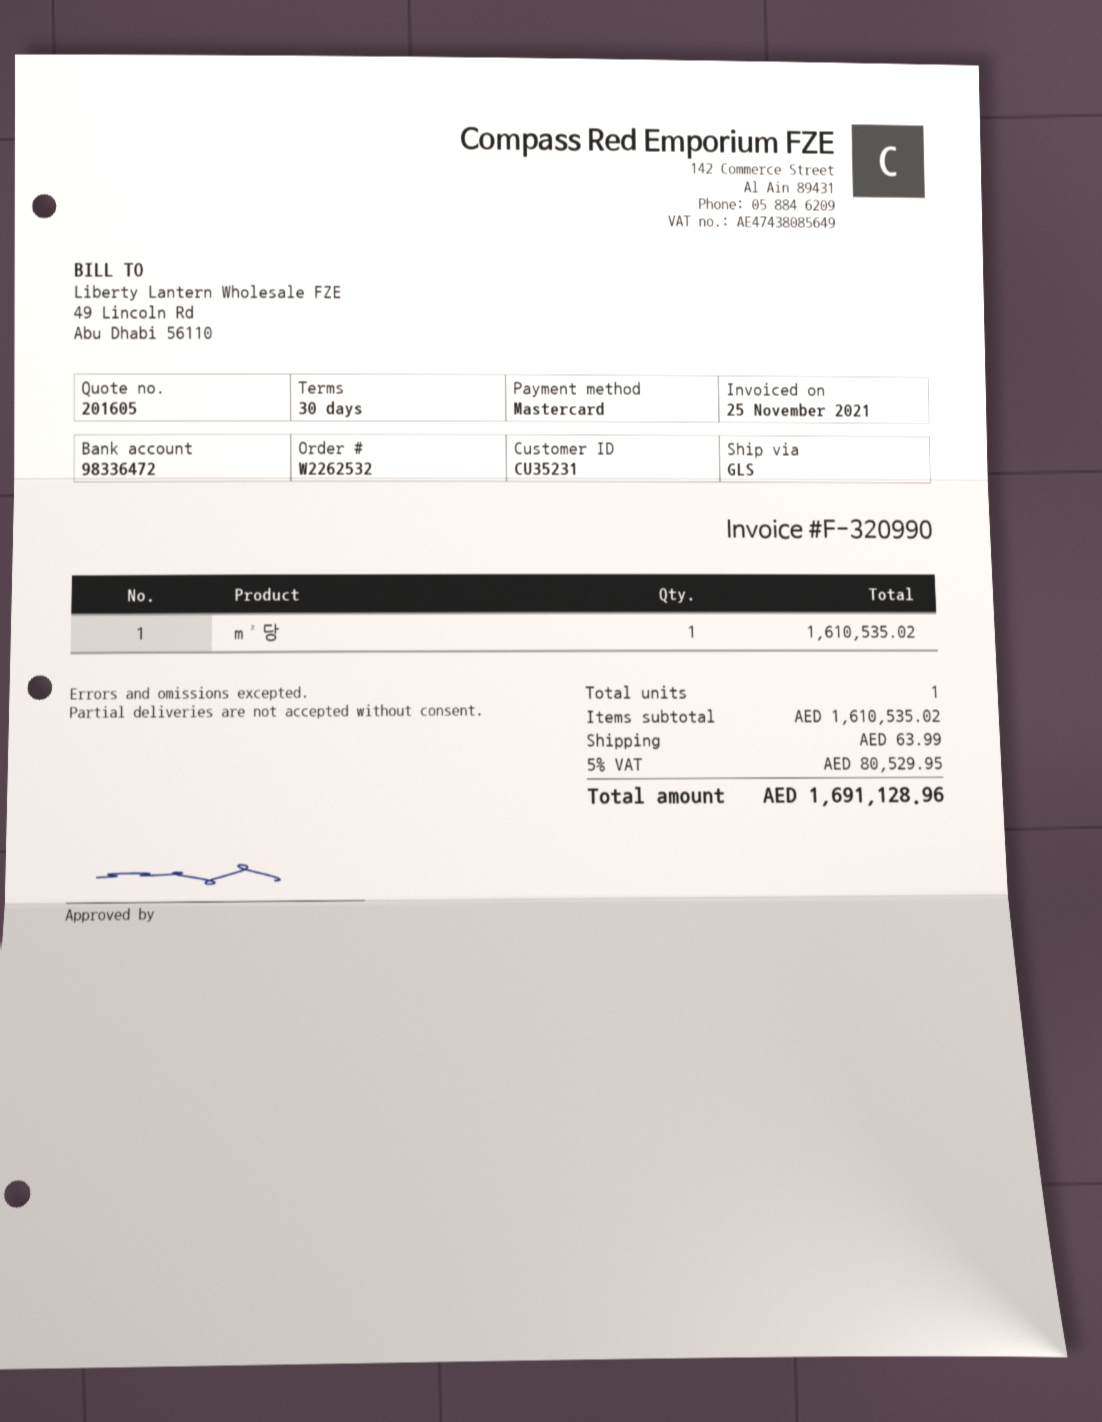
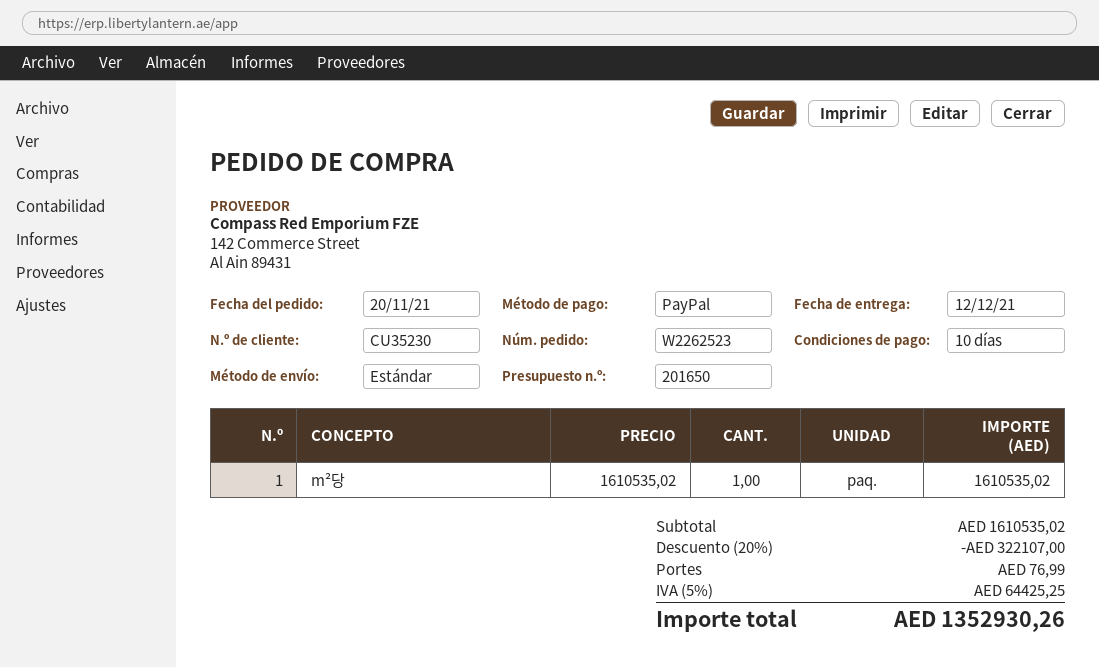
quote number: 201605 -> 201650
order number: W2262532 -> W2262523
payment terms: 30 days -> 10 days
customer number: CU35231 -> CU35230
payment method: Mastercard -> PayPal
shipping method: GLS -> standard
discount: none -> 20% = 322107.00
shipping: 63.99 -> 76.99
tax: 5% = 80529.95 -> 5% = 64425.25
total: 1691128.96 -> 1352930.26

